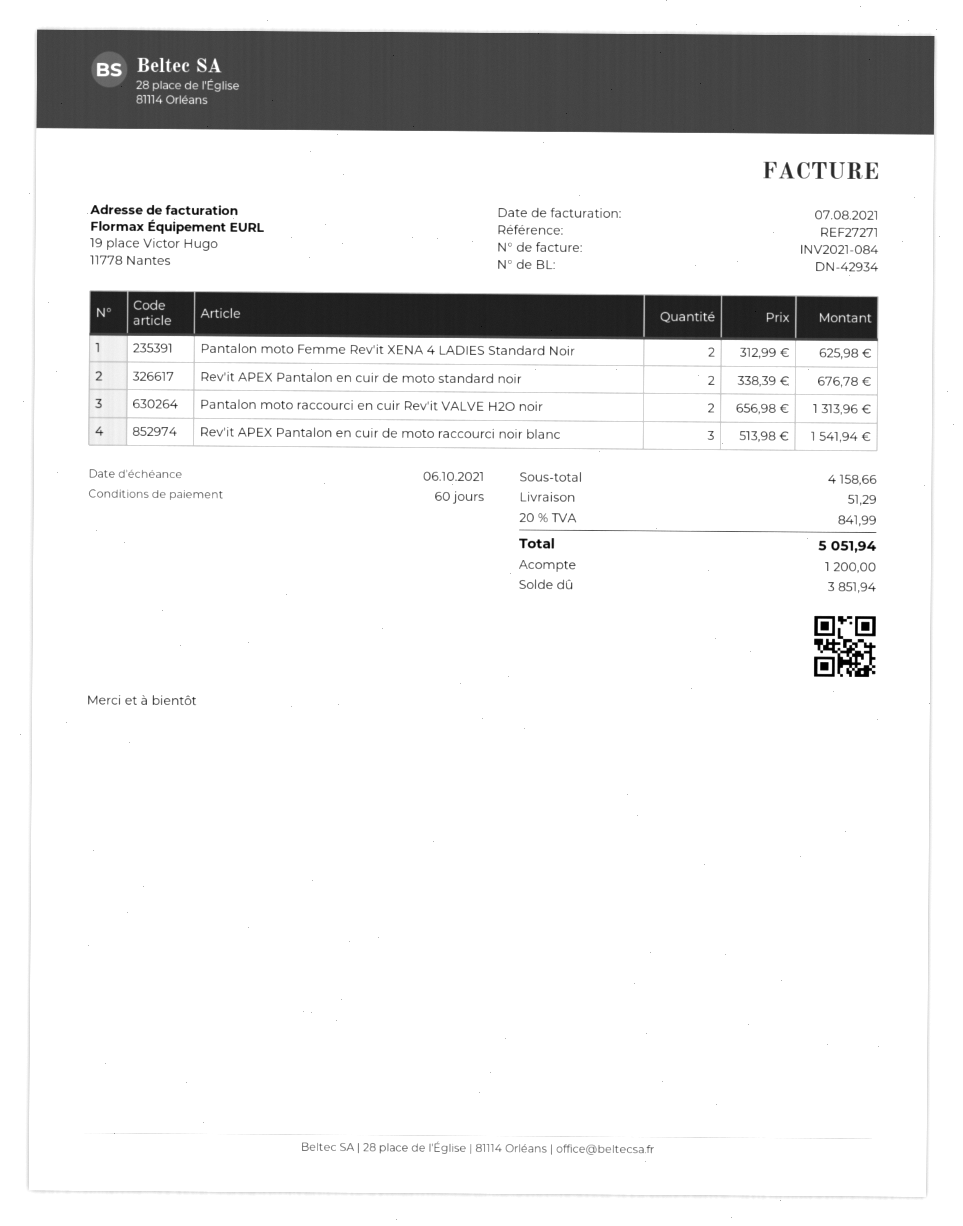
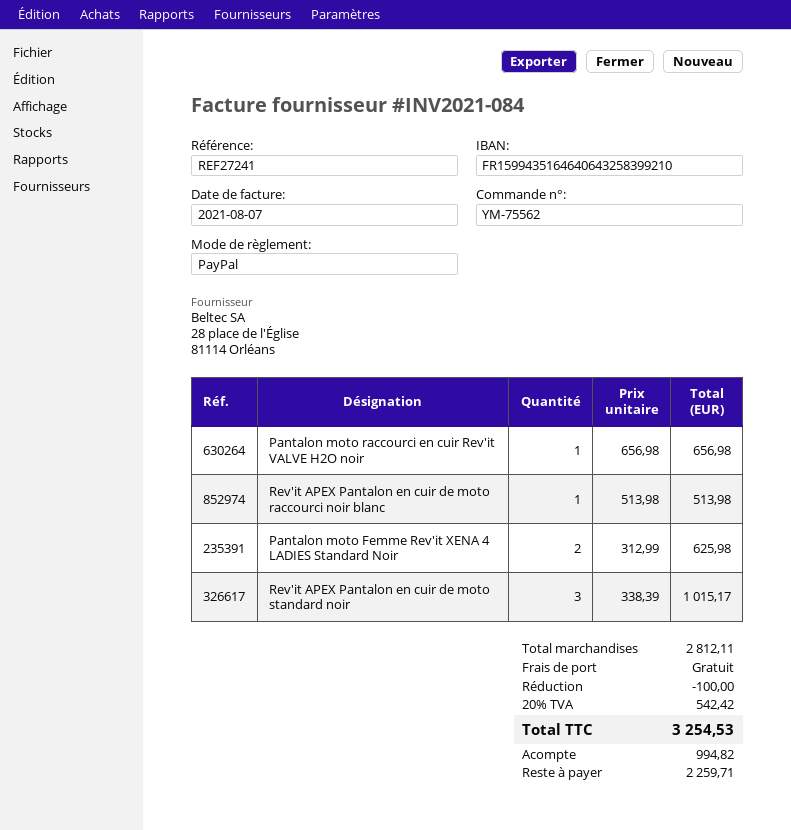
reference: REF27271 -> REF27241
Rev'it APEX Pantalon en cuir de moto standard noir: 2 x 338.39 = 676.78 -> 3 x 338.39 = 1015.17
Pantalon moto raccourci en cuir Rev'it VALVE H2O noir: 2 x 656.98 = 1313.96 -> 1 x 656.98 = 656.98
Rev'it APEX Pantalon en cuir de moto raccourci noir blanc: 3 x 513.98 = 1541.94 -> 1 x 513.98 = 513.98
subtotal: 4158.66 -> 2812.11
discount: none -> 100.00
shipping: 51.29 -> 0.00
tax: 20% = 841.99 -> 20% = 542.42
total: 5051.94 -> 3254.53
deposit: 1200.00 -> 994.82
balance: 3851.94 -> 2259.71

